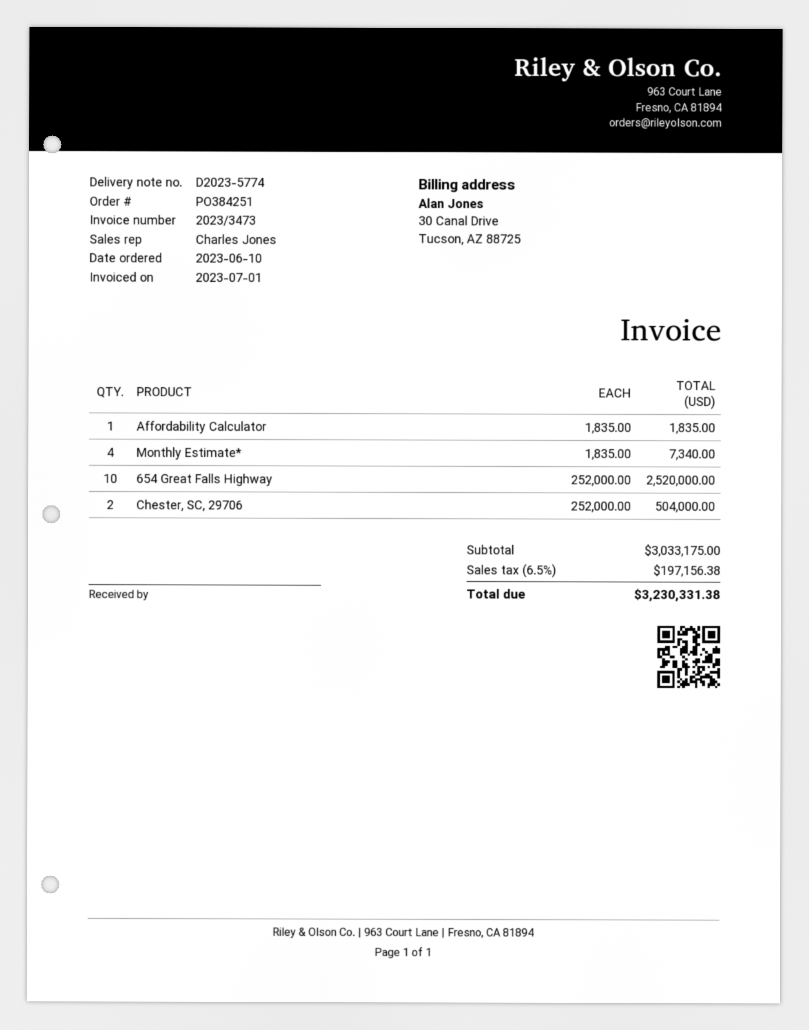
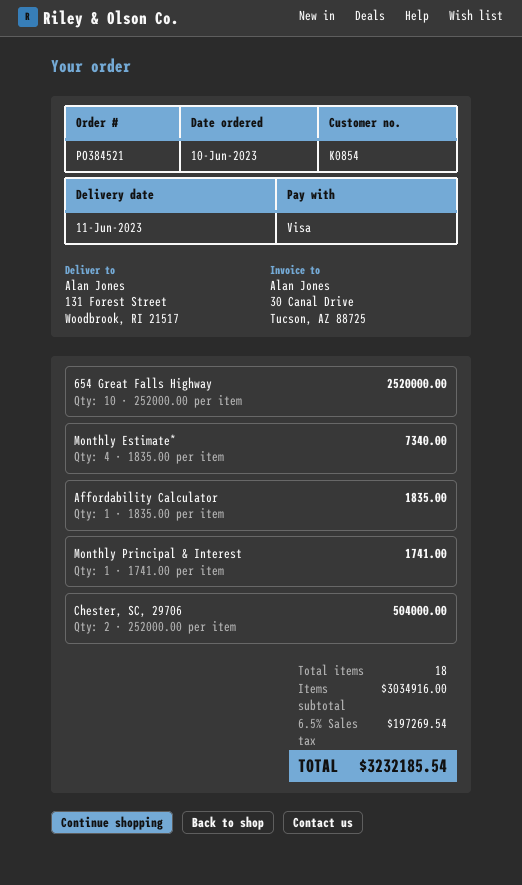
order number: PO384251 -> PO384521
Monthly Principal & Interest: none -> 1 x 1741.00 = 1741.00
subtotal: 3033175.00 -> 3034916.00
tax: 6.5% = 197156.38 -> 6.5% = 197269.54
total: 3230331.38 -> 3232185.54

